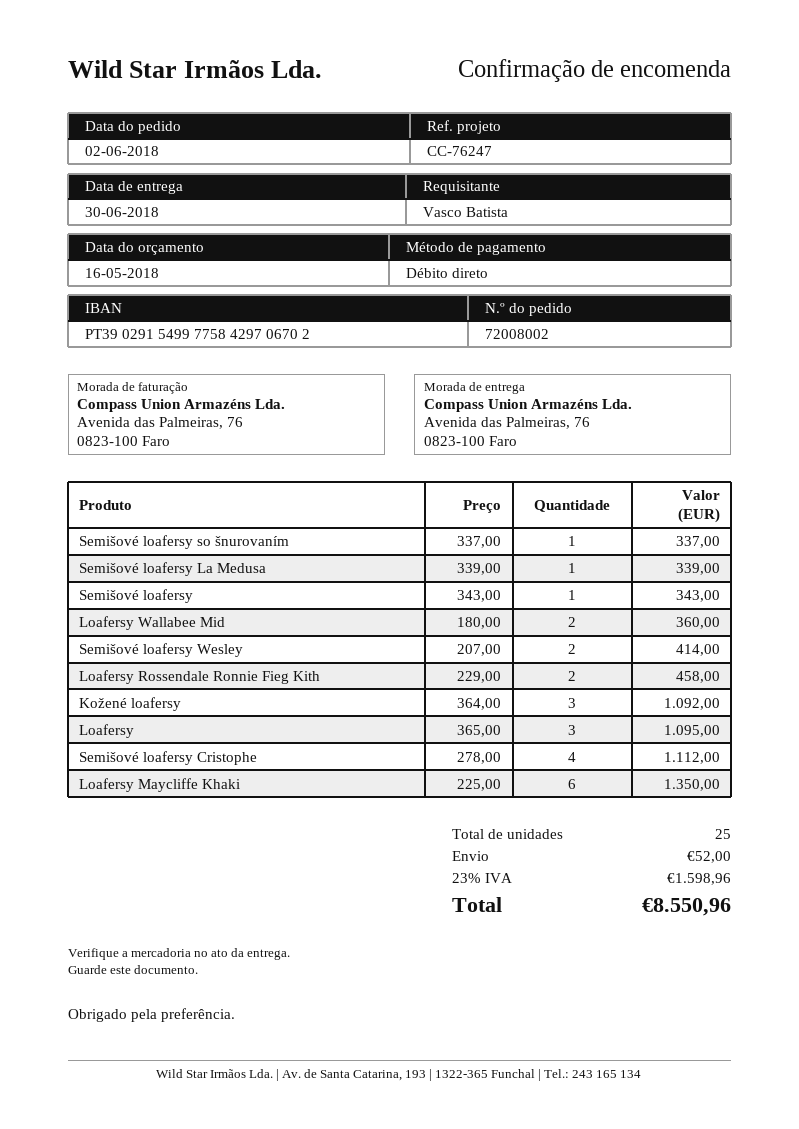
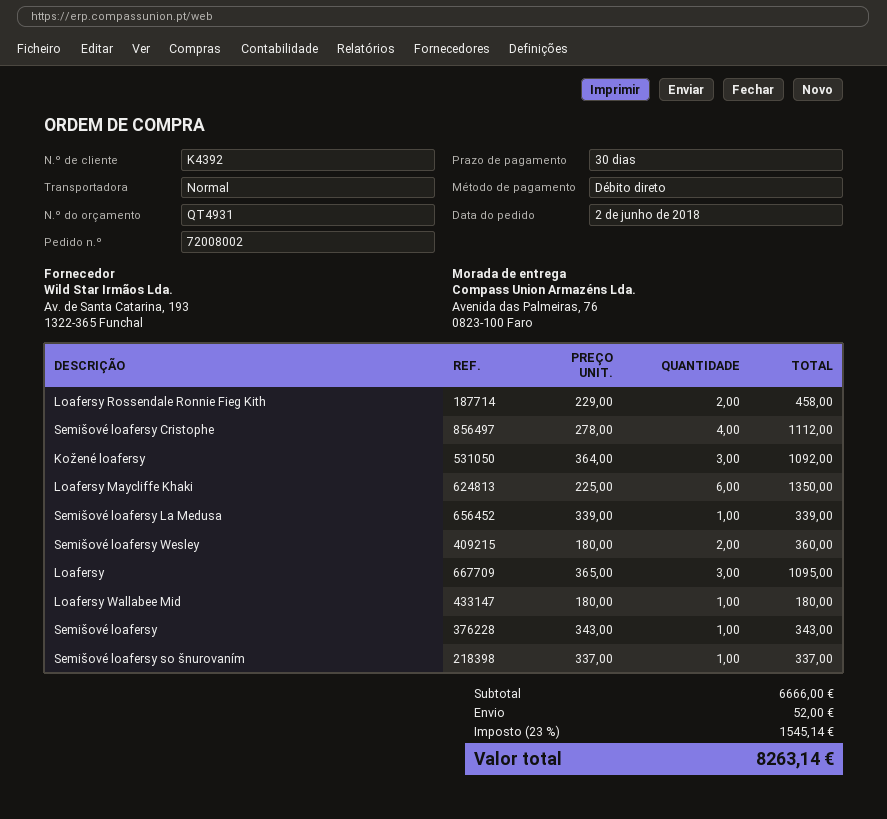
Loafersy Wallabee Mid: 2 x 180.00 = 360.00 -> 1 x 180.00 = 180.00
Semišové loafersy Wesley: 2 x 207.00 = 414.00 -> 2 x 180.00 = 360.00
tax: 23% = 1598.96 -> 23% = 1545.14
total: 8550.96 -> 8263.14

